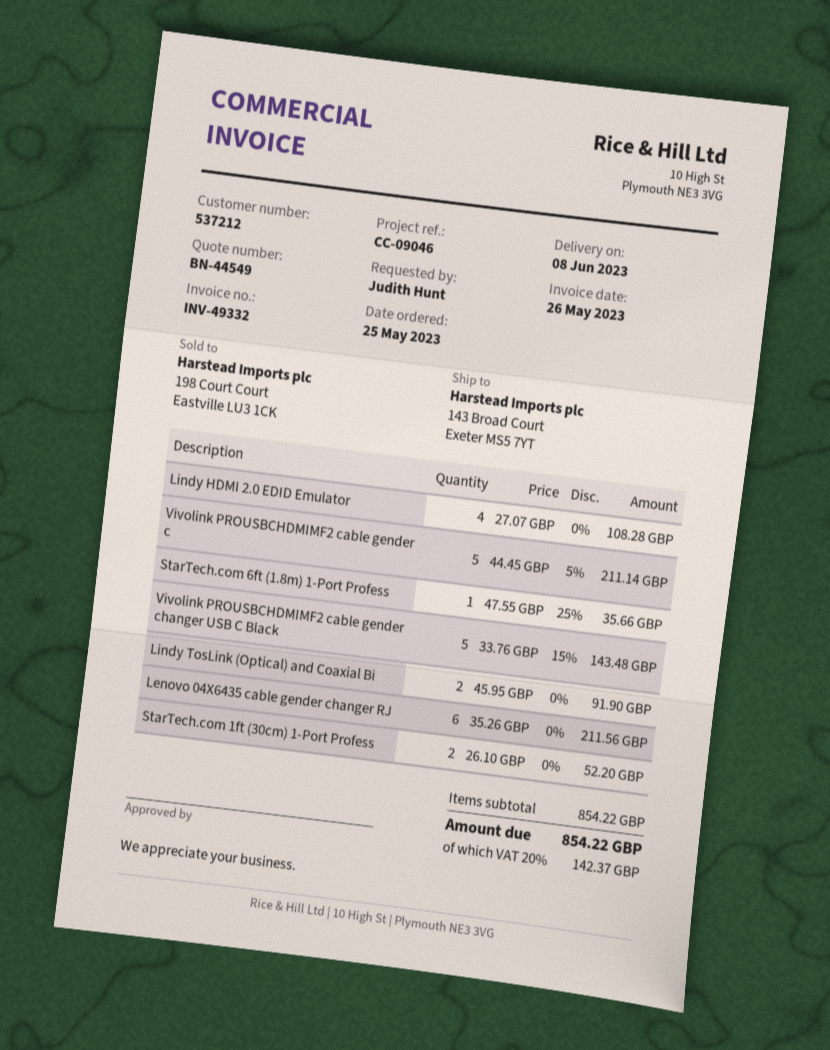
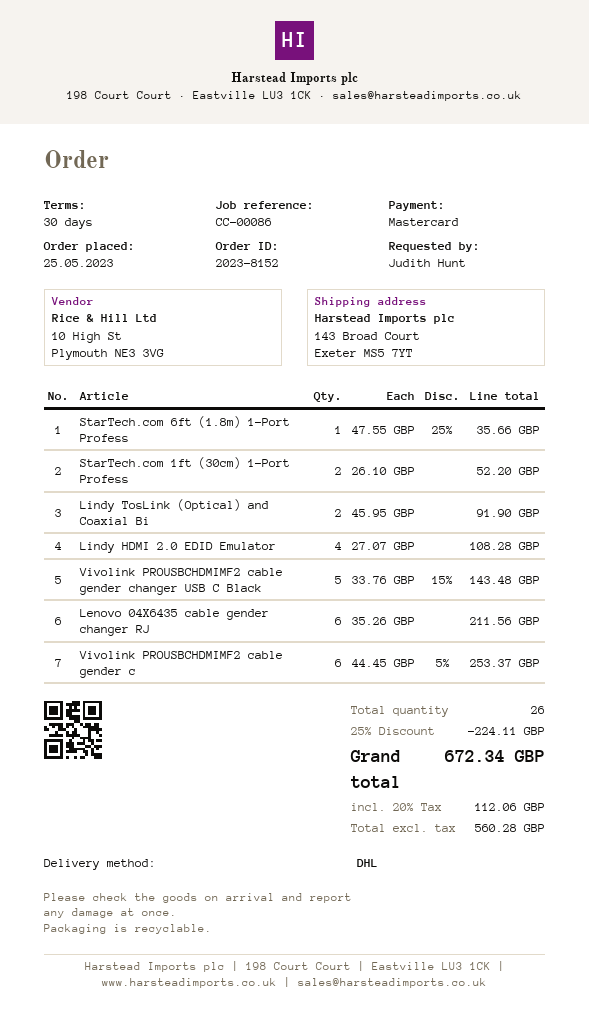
reference: CC-09046 -> CC-00086
Vivolink PROUSBCHDMIMF2 cable gender c: 5 x 44.45 - 5% = 211.14 -> 6 x 44.45 - 5% = 253.37
discount: none -> 25% = 224.11
tax: 20% = 142.37 -> 20% = 112.06
total: 854.22 -> 672.34

